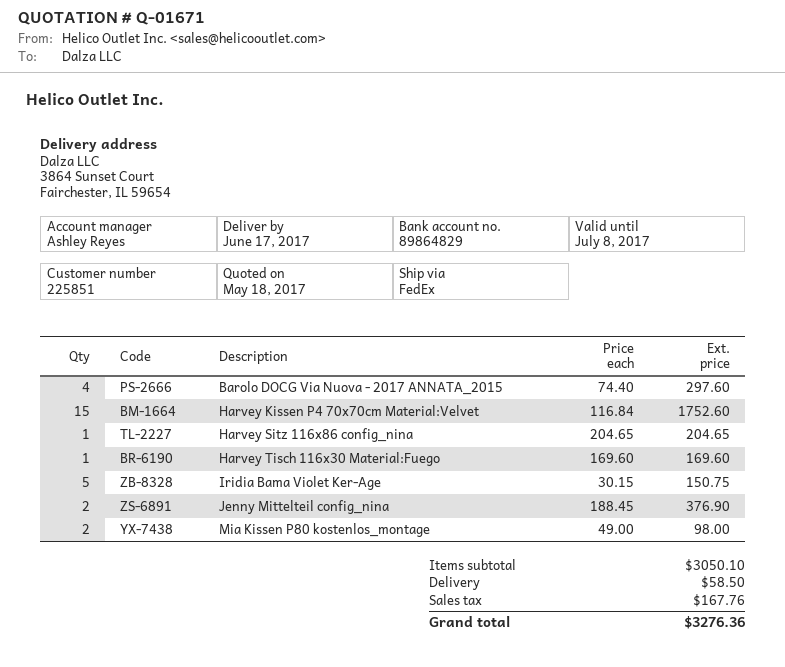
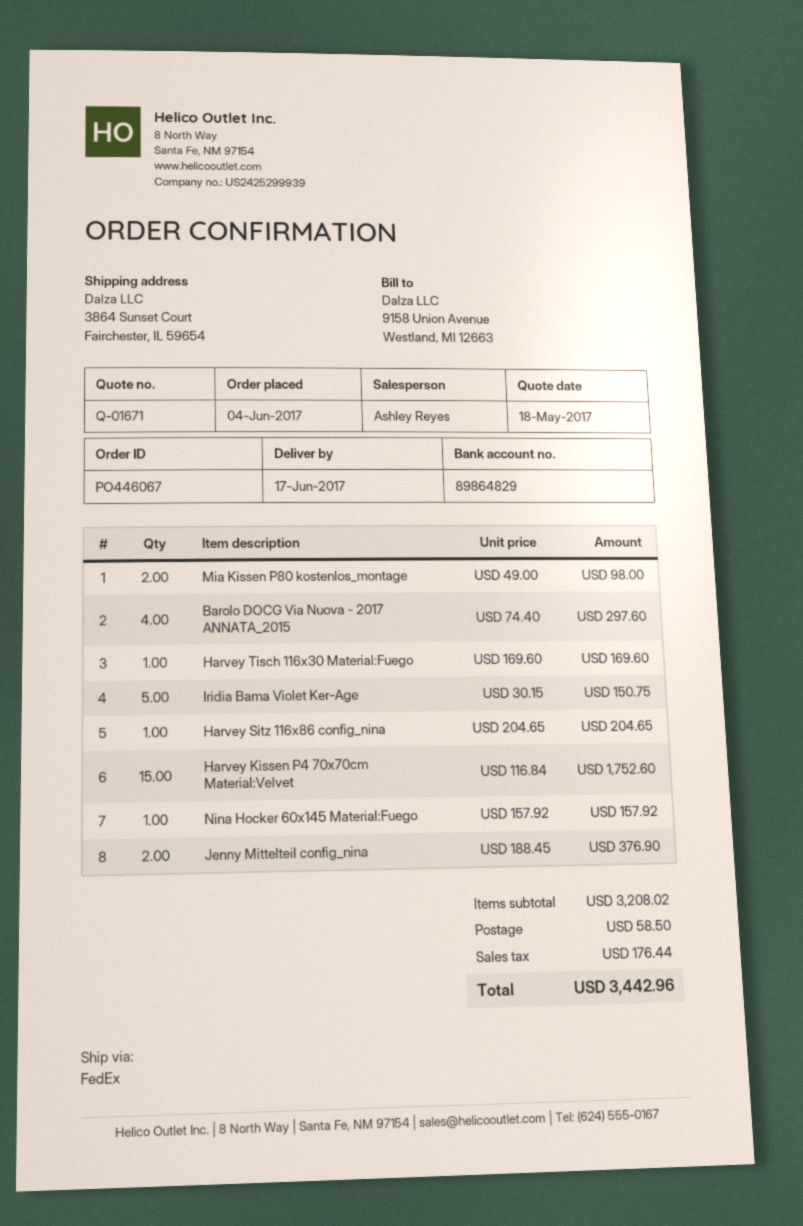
Nina Hocker 60x145 Material:Fuego: none -> 1 x 157.92 = 157.92
subtotal: 3050.10 -> 3208.02
tax: 167.76 -> 176.44
total: 3276.36 -> 3442.96

